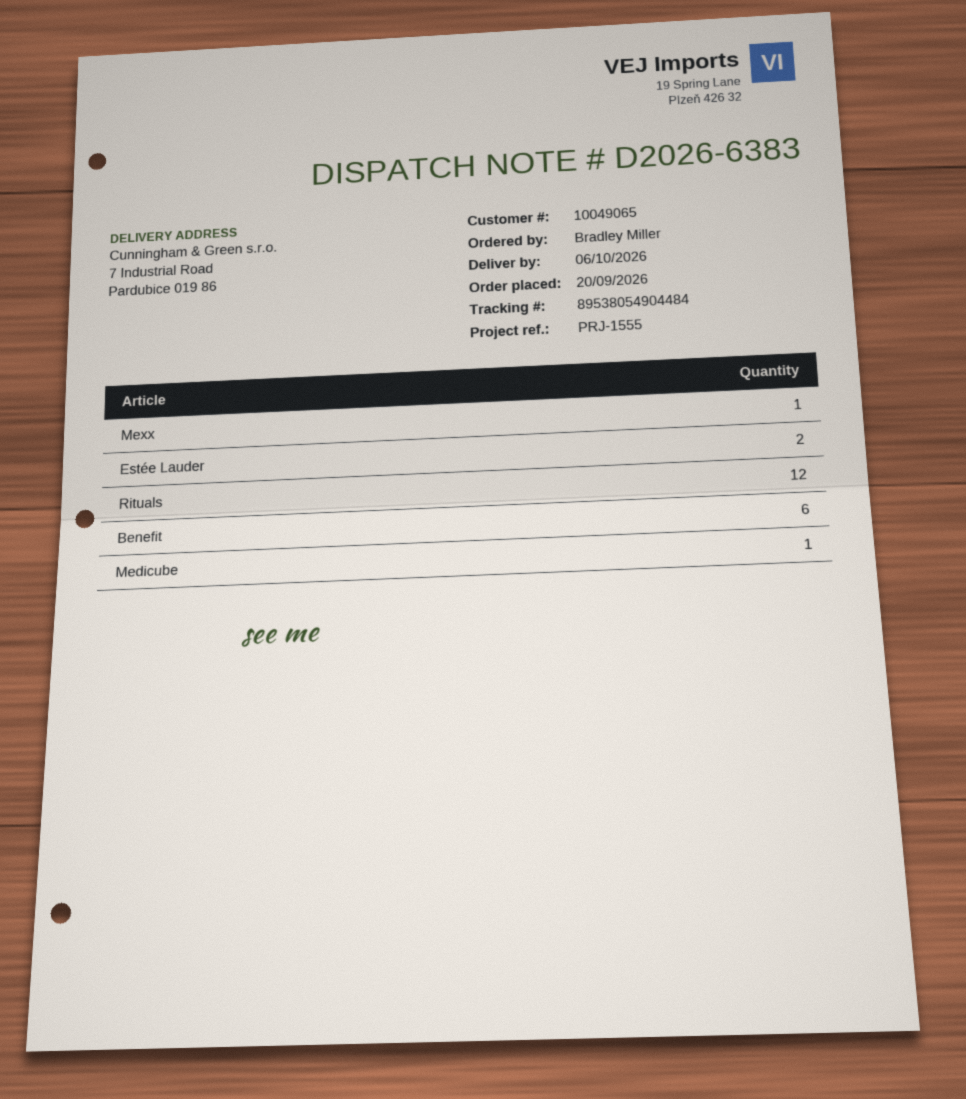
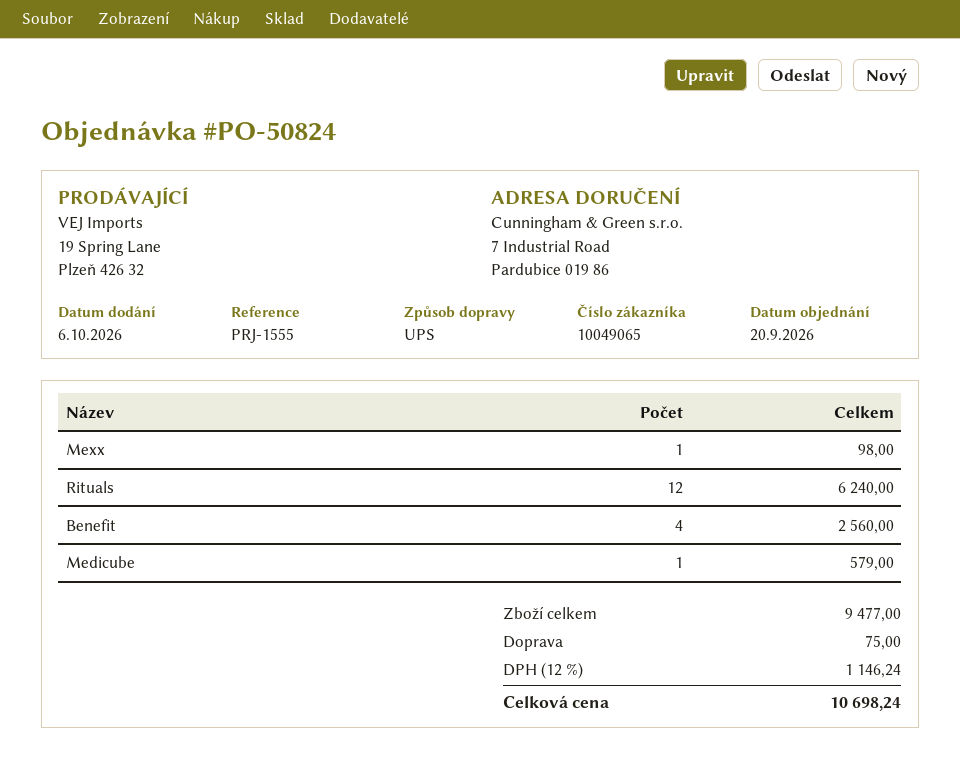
Estée Lauder: 2 -> none
Benefit: 6 -> 4

